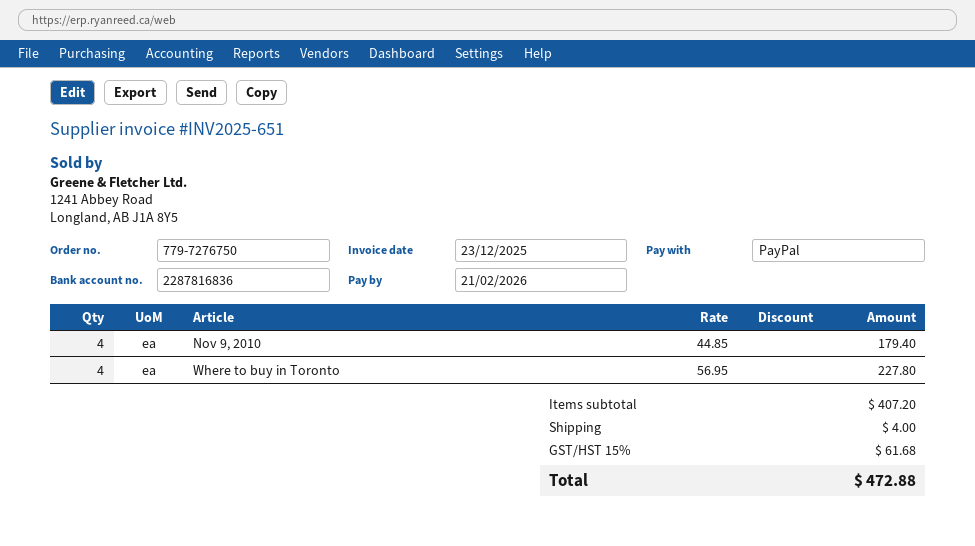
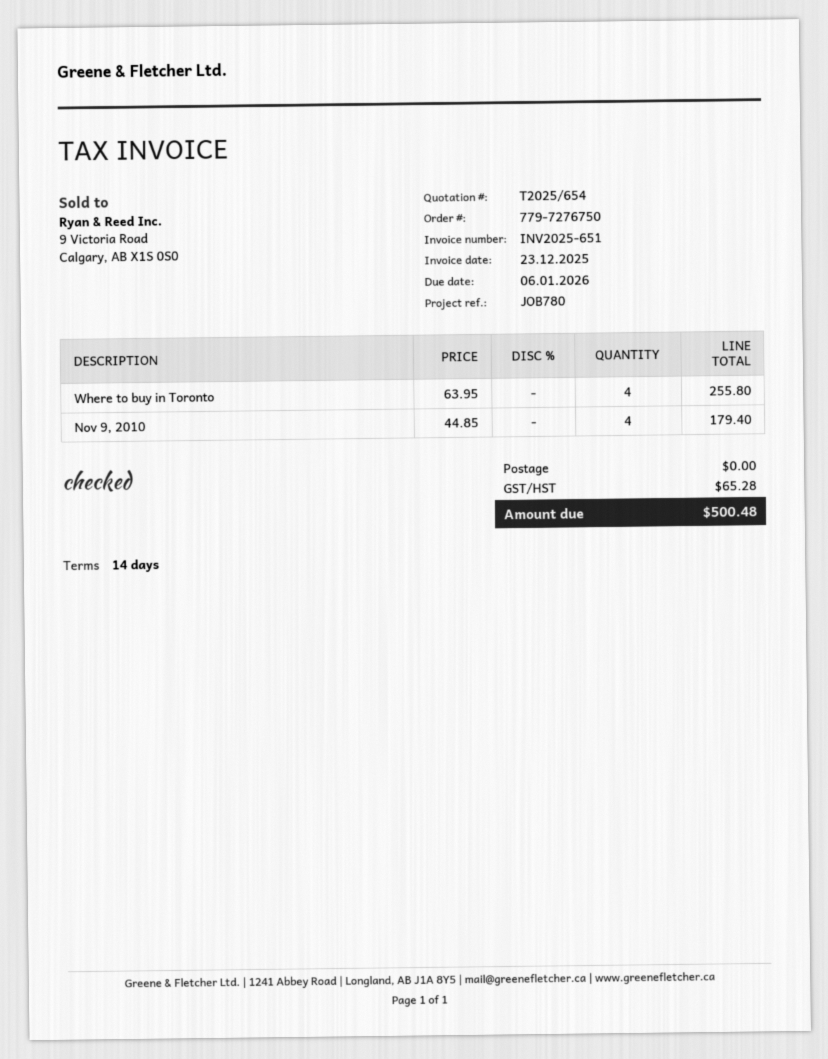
due date: 2026-02-21 -> 2026-01-06
Where to buy in Toronto: 4 x 56.95 = 227.80 -> 4 x 63.95 = 255.80
shipping: 4.00 -> 0.00
tax: 61.68 -> 65.28
total: 472.88 -> 500.48

